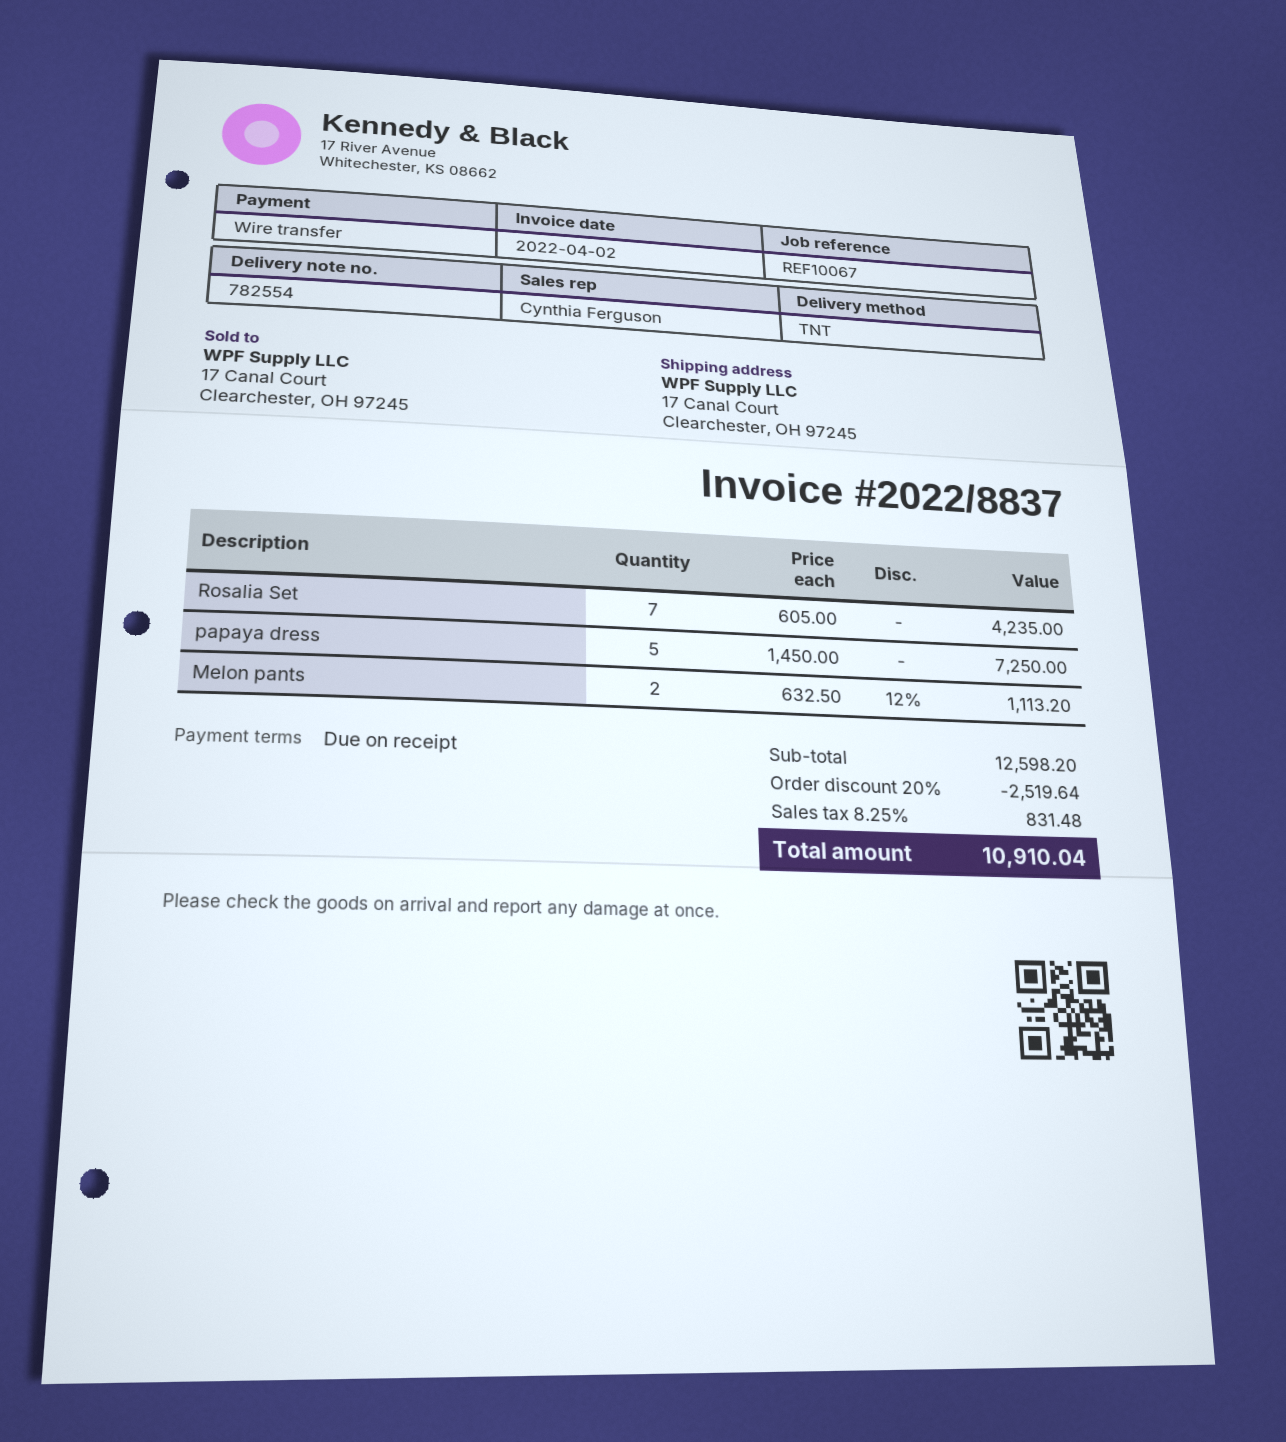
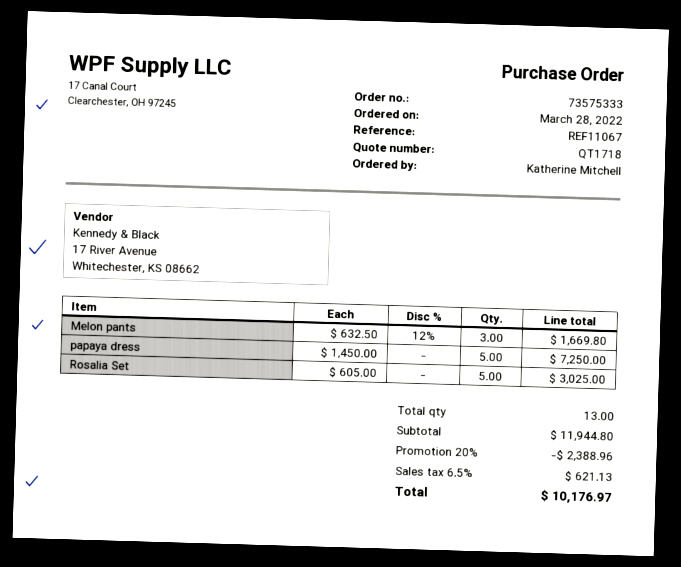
reference: REF10067 -> REF11067
Rosalia Set: 7 x 605.00 = 4235.00 -> 5 x 605.00 = 3025.00
Melon pants: 2 x 632.50 - 12% = 1113.20 -> 3 x 632.50 - 12% = 1669.80
subtotal: 12598.20 -> 11944.80
discount: 20% = 2519.64 -> 20% = 2388.96
tax: 8.25% = 831.48 -> 6.5% = 621.13
total: 10910.04 -> 10176.97

